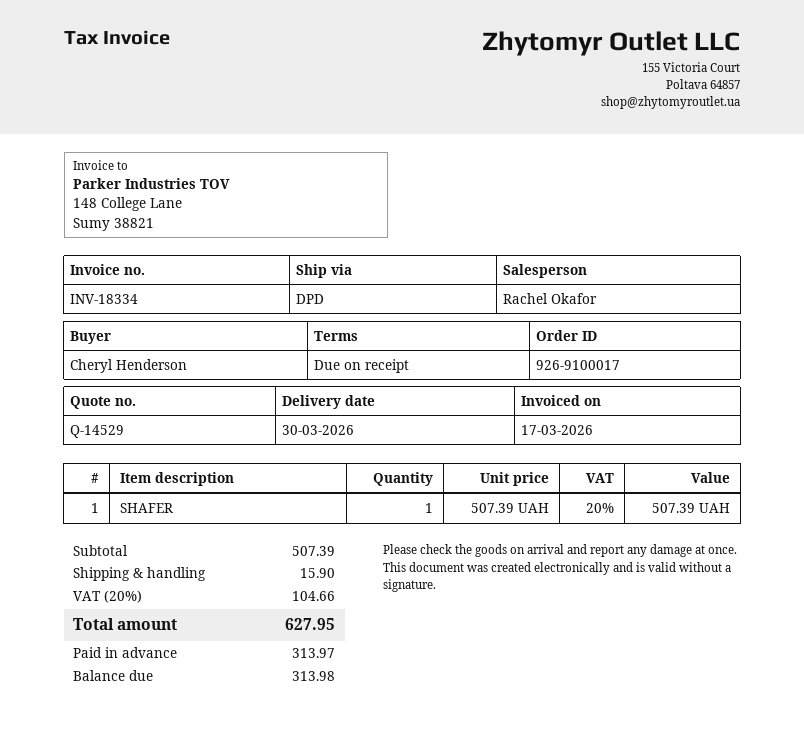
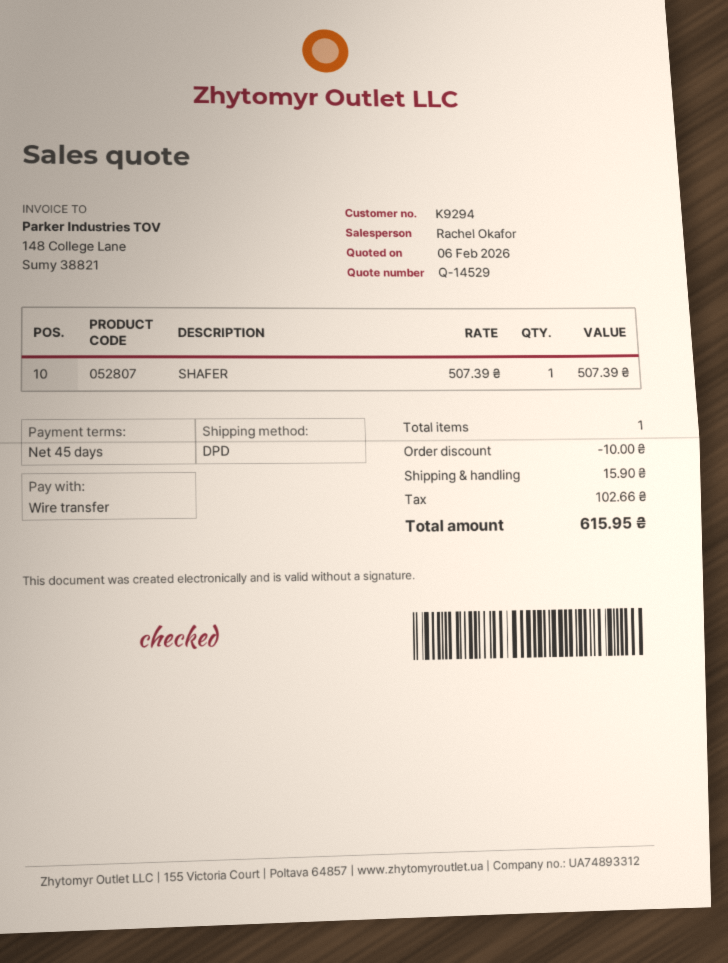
payment terms: on receipt -> 45 days
discount: none -> 10.00
tax: 104.66 -> 102.66
total: 627.95 -> 615.95

